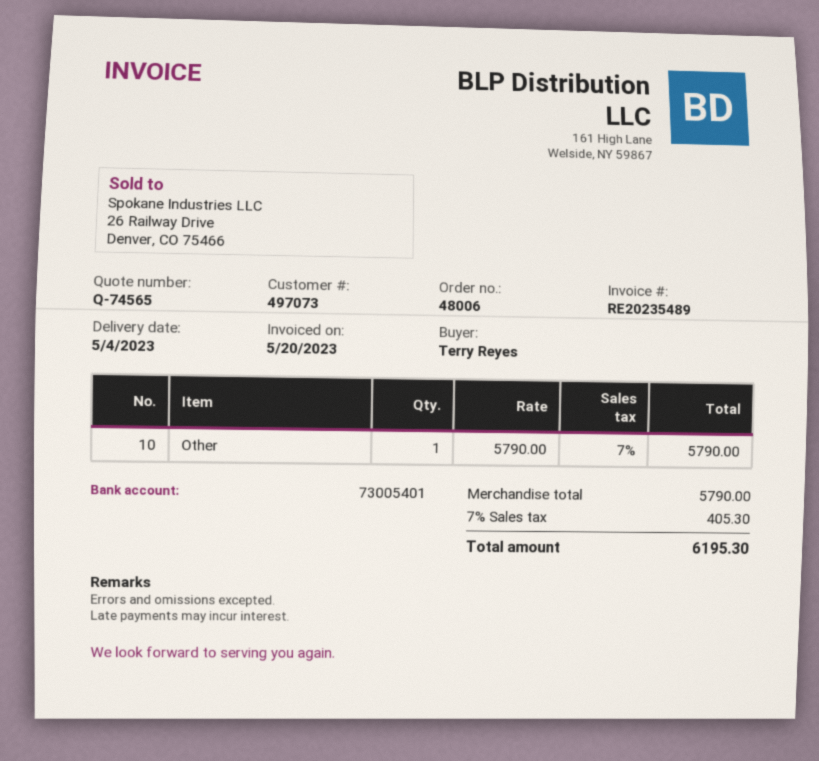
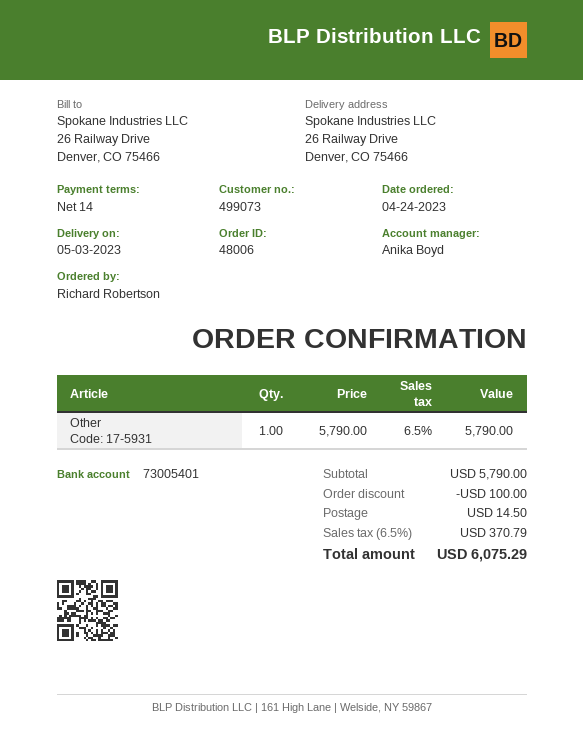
delivery date: 2023-05-04 -> 2023-05-03
customer number: 497073 -> 499073
ordered by: Terry Reyes -> Richard Robertson
discount: none -> 100.00
shipping: none -> 14.50
tax: 7% = 405.30 -> 6.5% = 370.79
total: 6195.30 -> 6075.29

